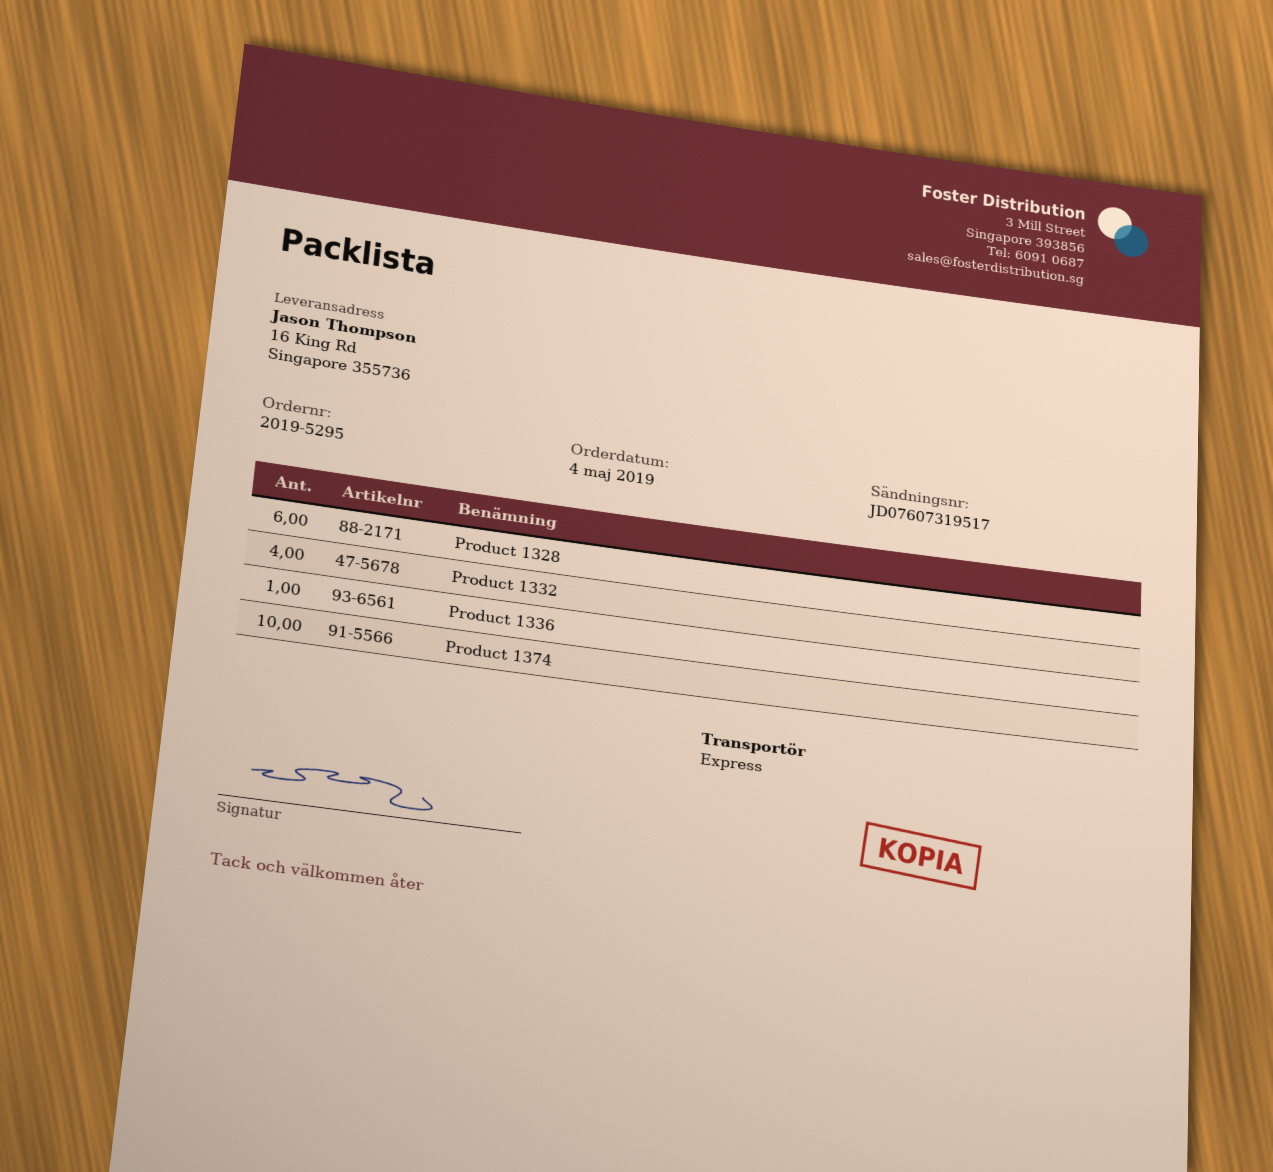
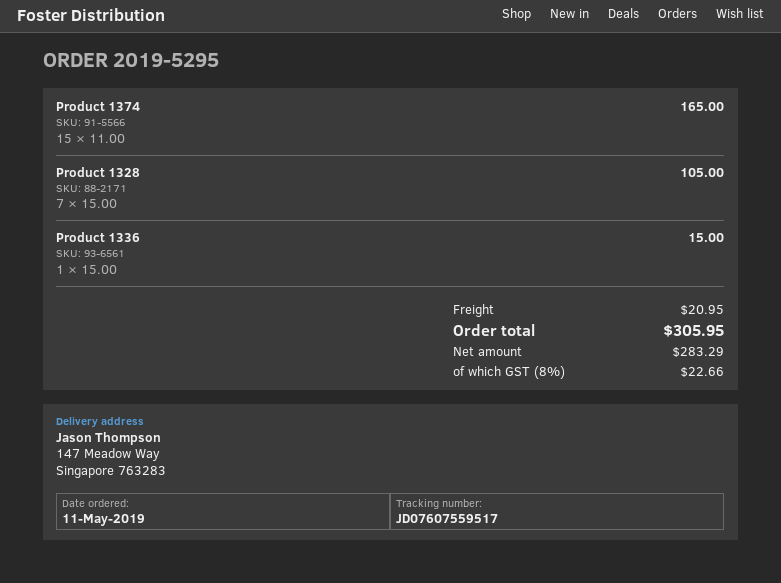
order date: 2019-05-04 -> 2019-05-11
tracking number: JD07607319517 -> JD07607559517
ship to: 16 King Rd, Singapore 355736 -> 147 Meadow Way, Singapore 763283
Product 1328: 6 -> 7
Product 1332: 4 -> none
Product 1374: 10 -> 15

